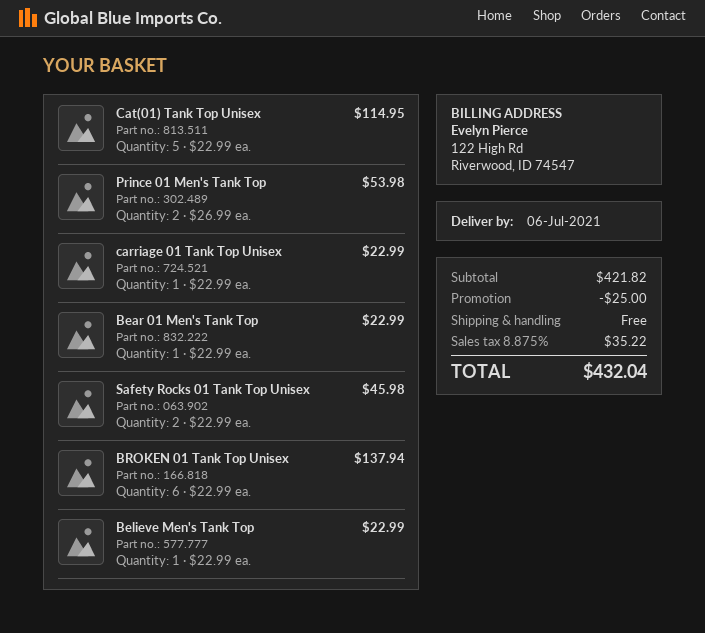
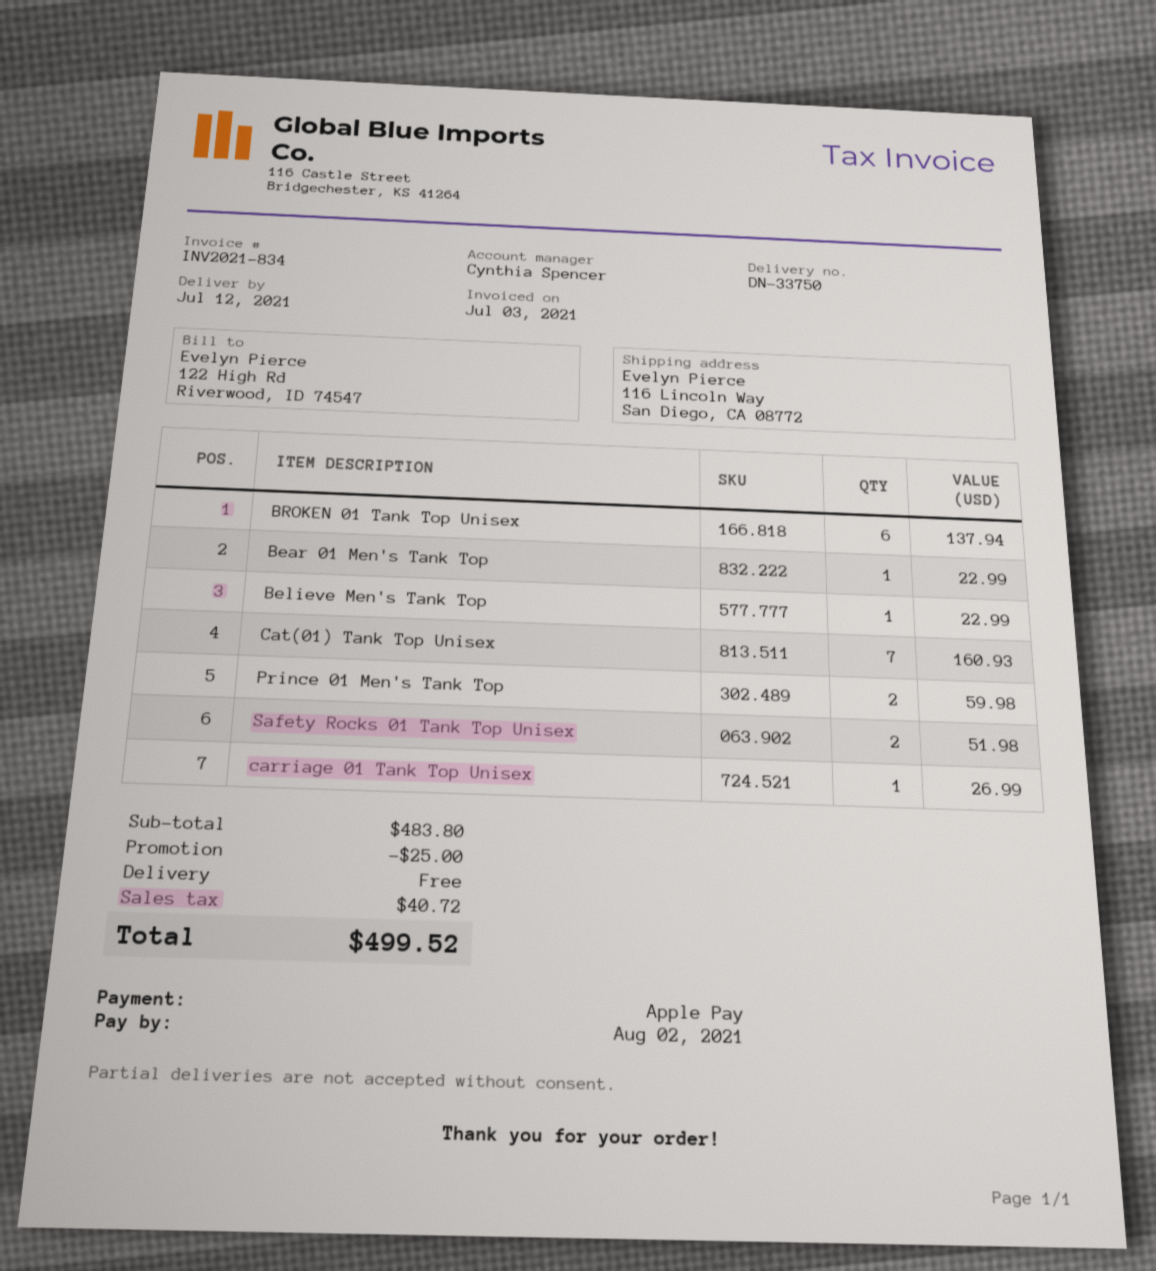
delivery date: 2021-07-06 -> 2021-07-12
Cat(01) Tank Top Unisex: 5 for 114.95 -> 7 for 160.93
Prince 01 Men's Tank Top: 2 for 53.98 -> 2 for 59.98
carriage 01 Tank Top Unisex: 1 for 22.99 -> 1 for 26.99
Safety Rocks 01 Tank Top Unisex: 2 for 45.98 -> 2 for 51.98
subtotal: 421.82 -> 483.80
tax: 35.22 -> 40.72
total: 432.04 -> 499.52

